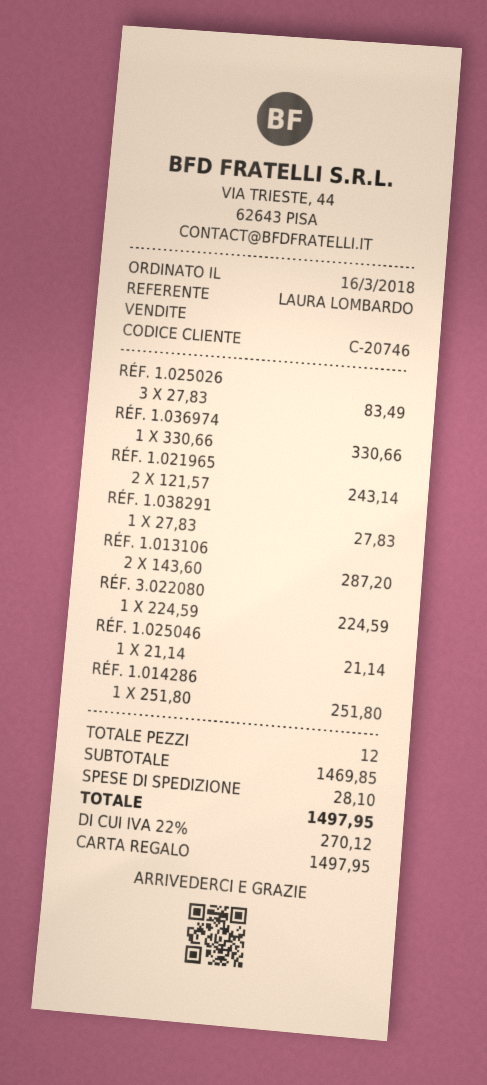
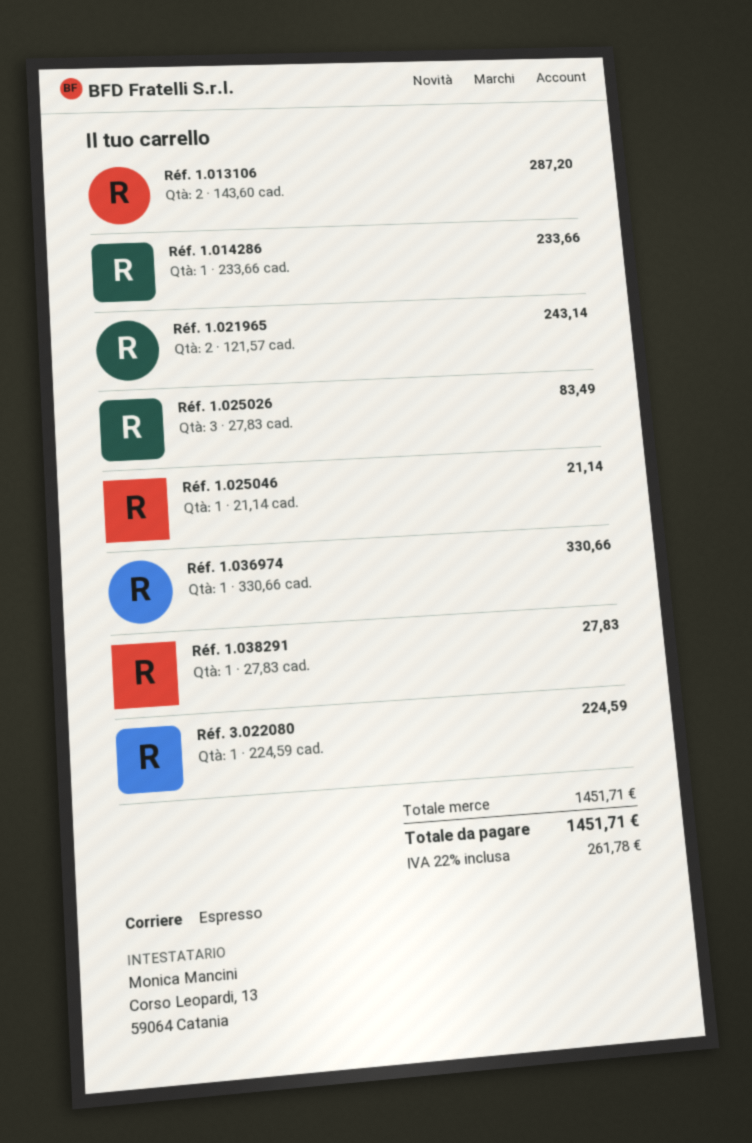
RÉF. 1.014286: 1 x 251.80 = 251.80 -> 1 x 233.66 = 233.66
subtotal: 1469.85 -> 1451.71
shipping: 28.10 -> none
tax: 22% = 270.12 -> 22% = 261.78
total: 1497.95 -> 1451.71

